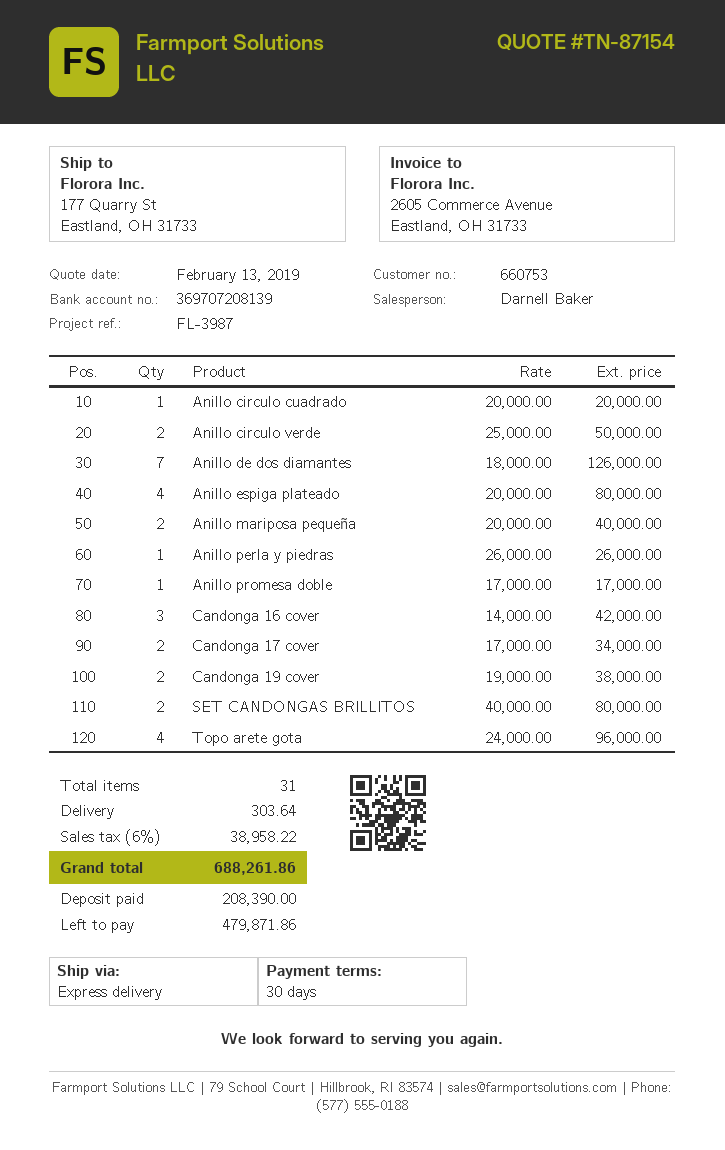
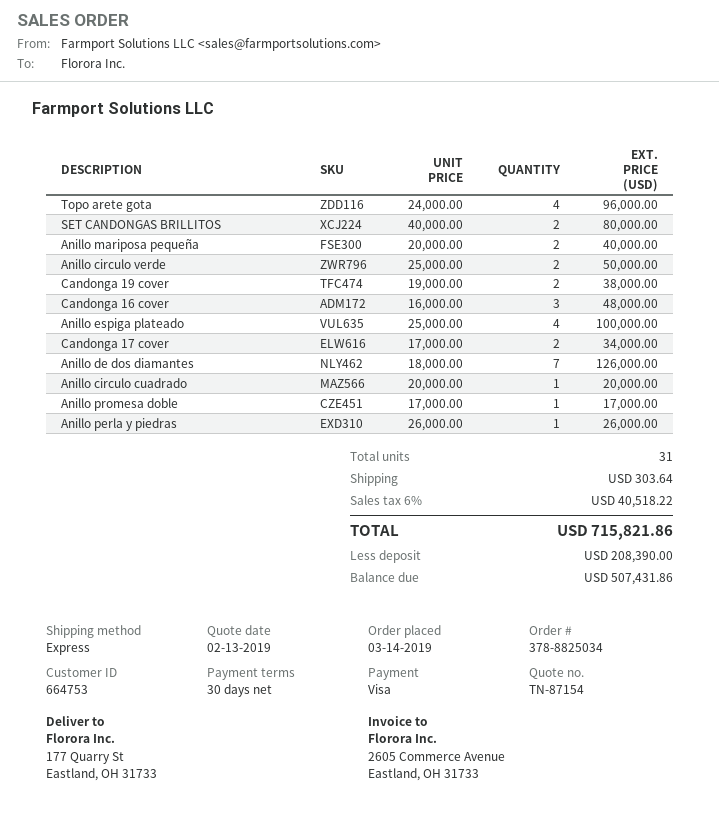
customer number: 660753 -> 664753
Anillo espiga plateado: 4 x 20000.00 = 80000.00 -> 4 x 25000.00 = 100000.00
Candonga 16 cover: 3 x 14000.00 = 42000.00 -> 3 x 16000.00 = 48000.00
tax: 6% = 38958.22 -> 6% = 40518.22
total: 688261.86 -> 715821.86
balance: 479871.86 -> 507431.86

